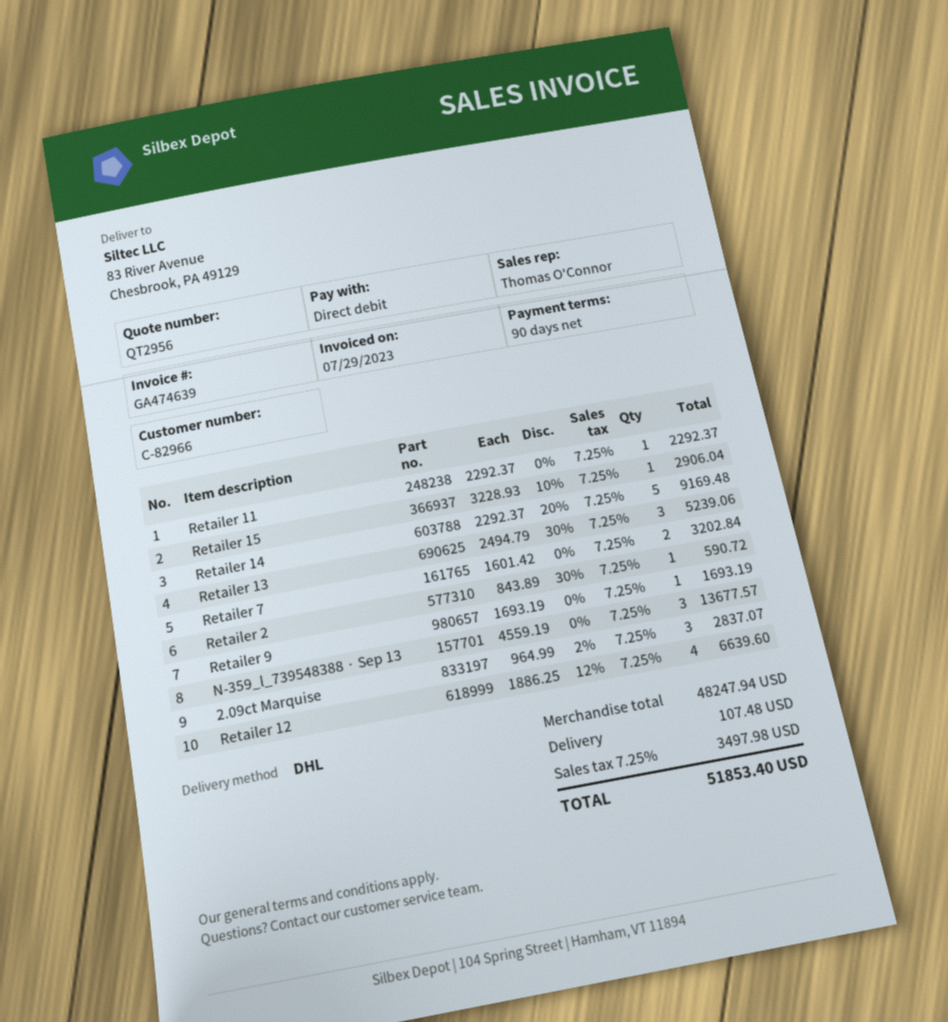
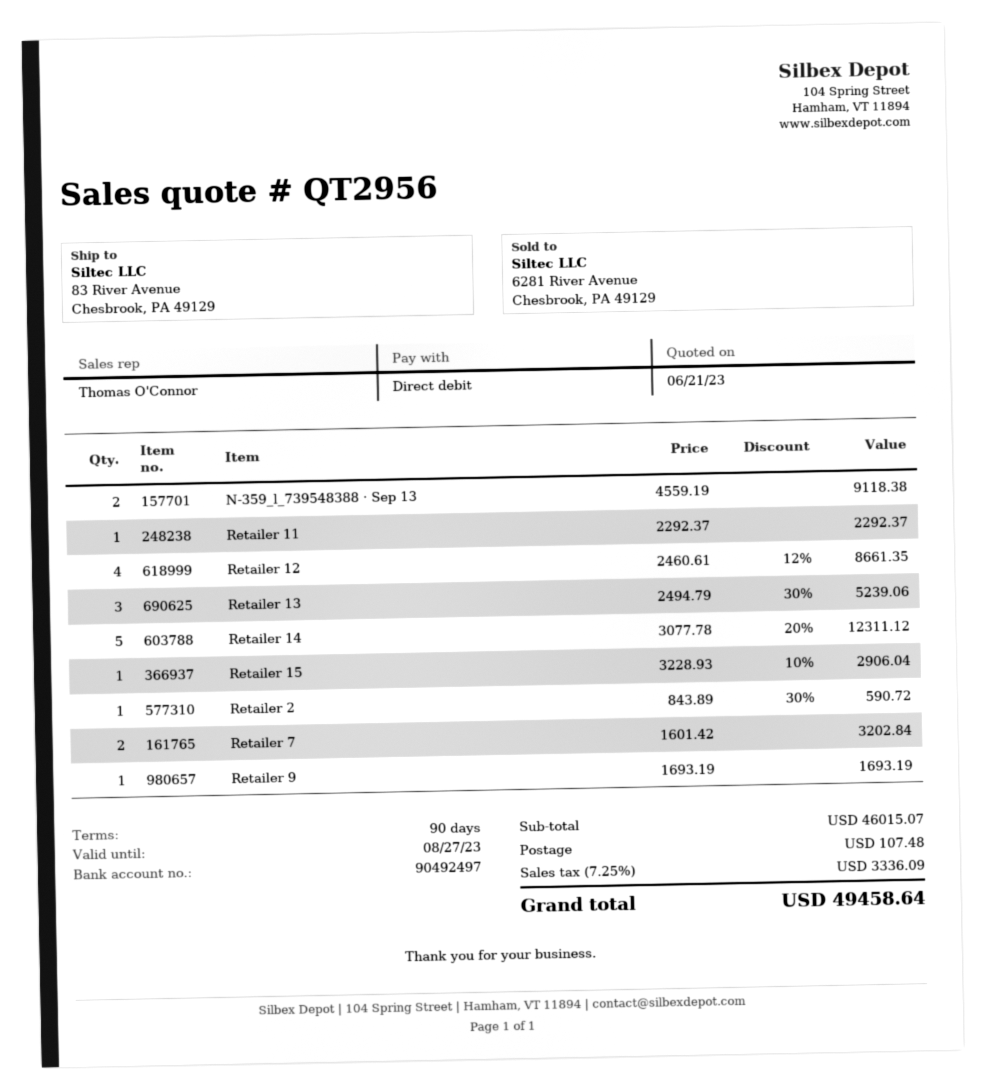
Retailer 14: 5 x 2292.37 - 20% = 9169.48 -> 5 x 3077.78 - 20% = 12311.12
N-359_l_739548388 · Sep 13: 3 x 4559.19 = 13677.57 -> 2 x 4559.19 = 9118.38
2.09ct Marquise: 3 x 964.99 - 2% = 2837.07 -> none
Retailer 12: 4 x 1886.25 - 12% = 6639.60 -> 4 x 2460.61 - 12% = 8661.35
subtotal: 48247.94 -> 46015.07
tax: 7.25% = 3497.98 -> 7.25% = 3336.09
total: 51853.40 -> 49458.64

